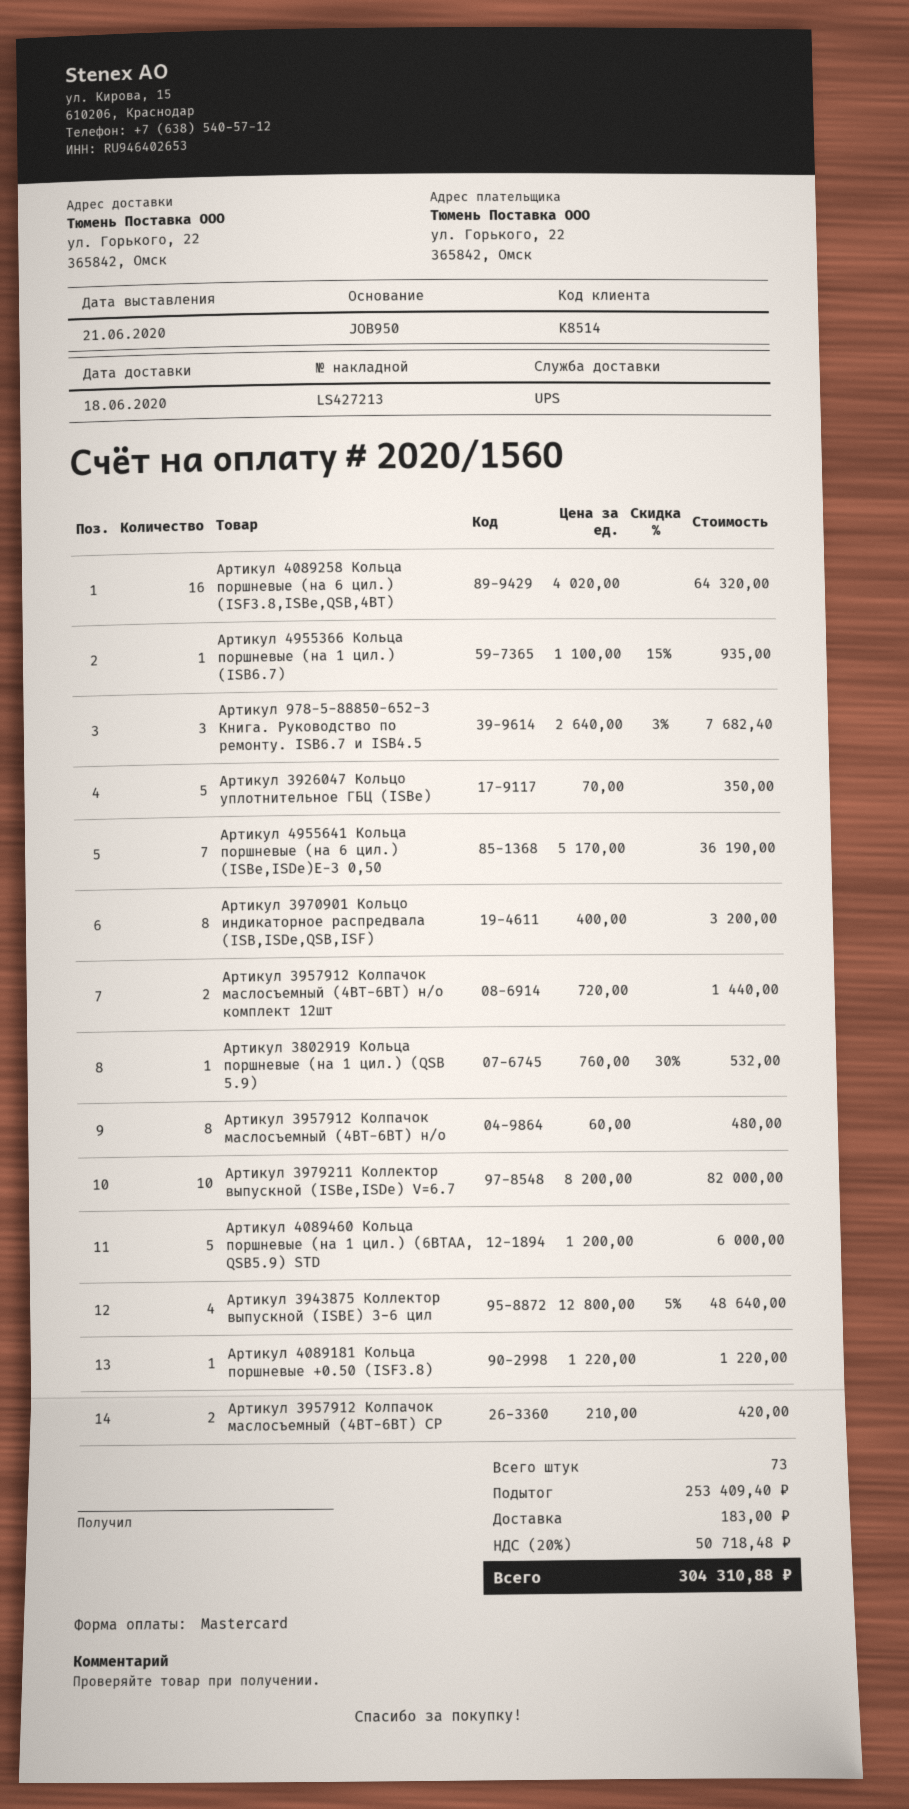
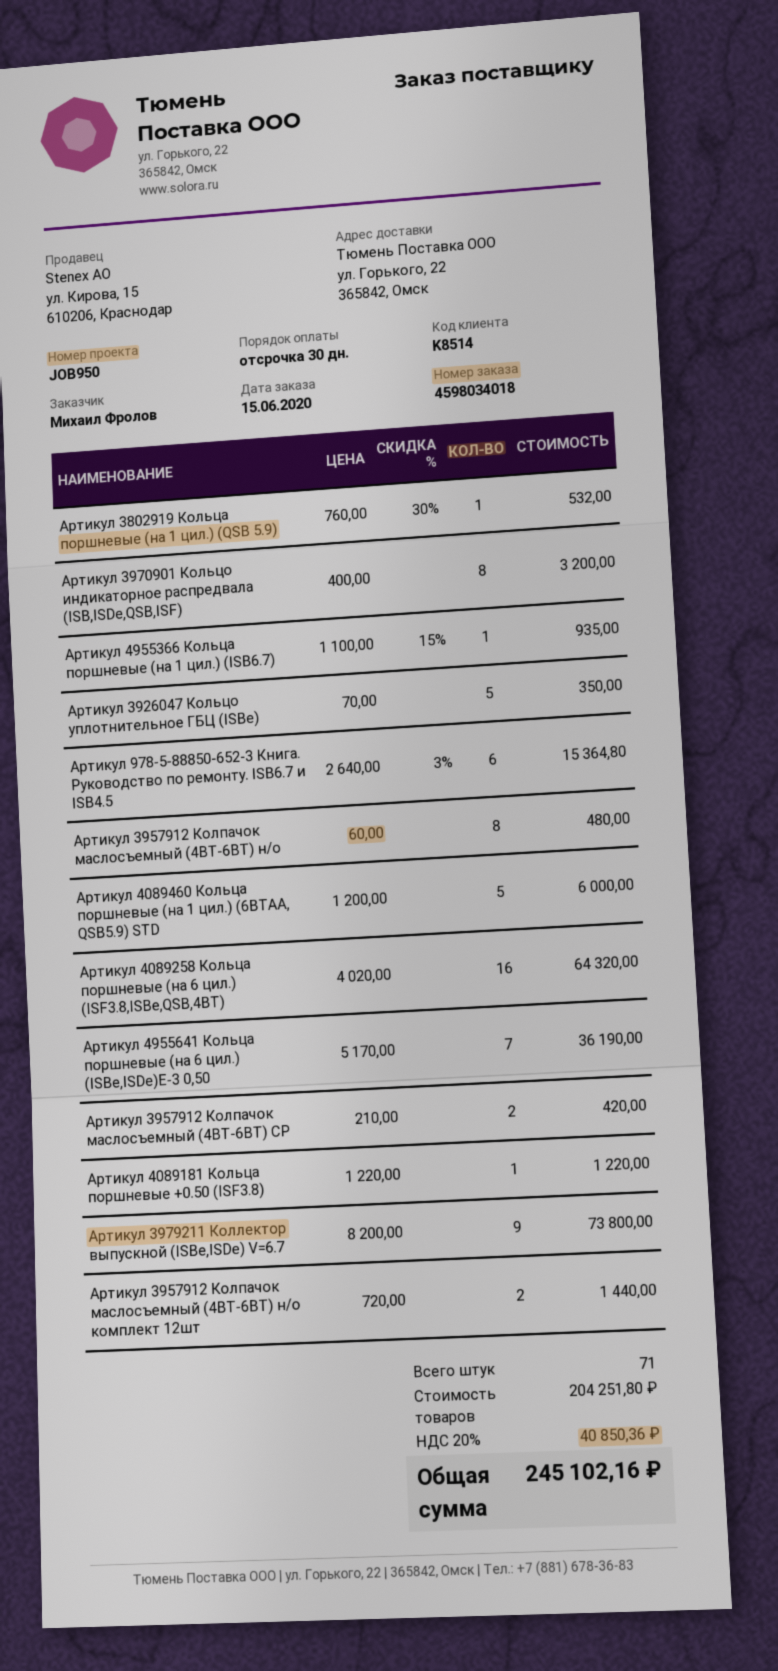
Артикул 978-5-88850-652-3 Книга. Руководство по ремонту. ISB6.7 и ISB4.5: 3 x 2640.00 - 3% = 7682.40 -> 6 x 2640.00 - 3% = 15364.80
Артикул 3979211 Коллектор выпускной (ISBe,ISDe) V=6.7: 10 x 8200.00 = 82000.00 -> 9 x 8200.00 = 73800.00
Артикул 3943875 Коллектор выпускной (ISBE) 3-6 цил: 4 x 12800.00 - 5% = 48640.00 -> none
total quantity: 73 -> 71
subtotal: 253409.40 -> 204251.80
shipping: 183.00 -> none
tax: 20% = 50718.48 -> 20% = 40850.36
total: 304310.88 -> 245102.16

